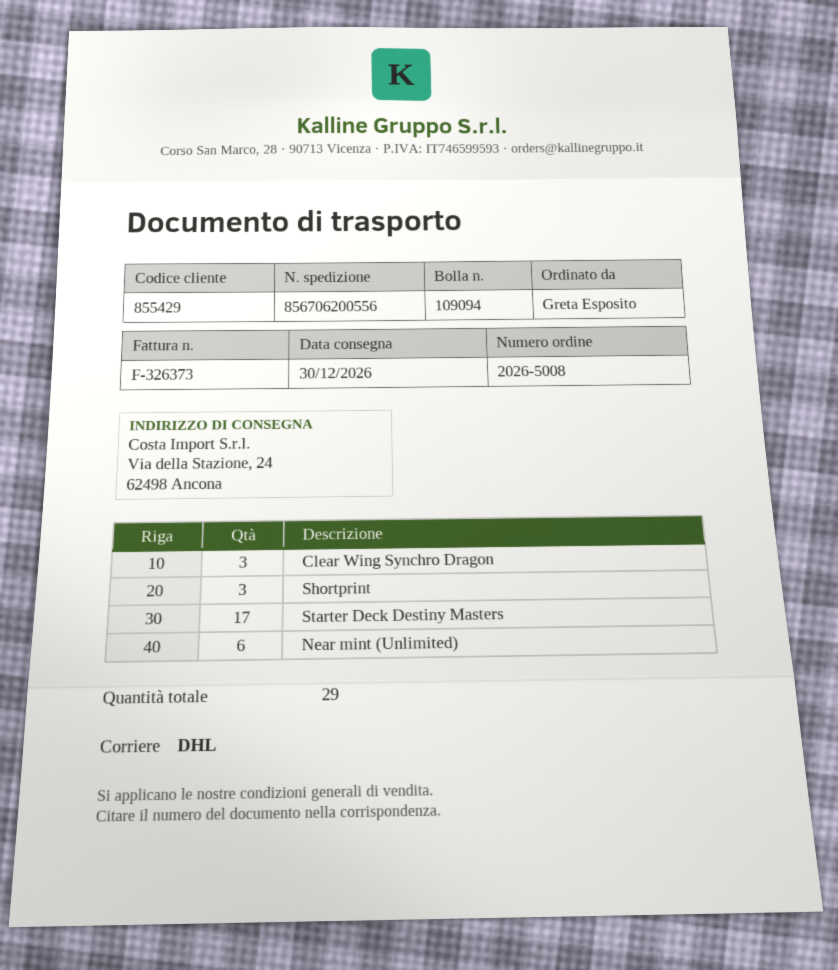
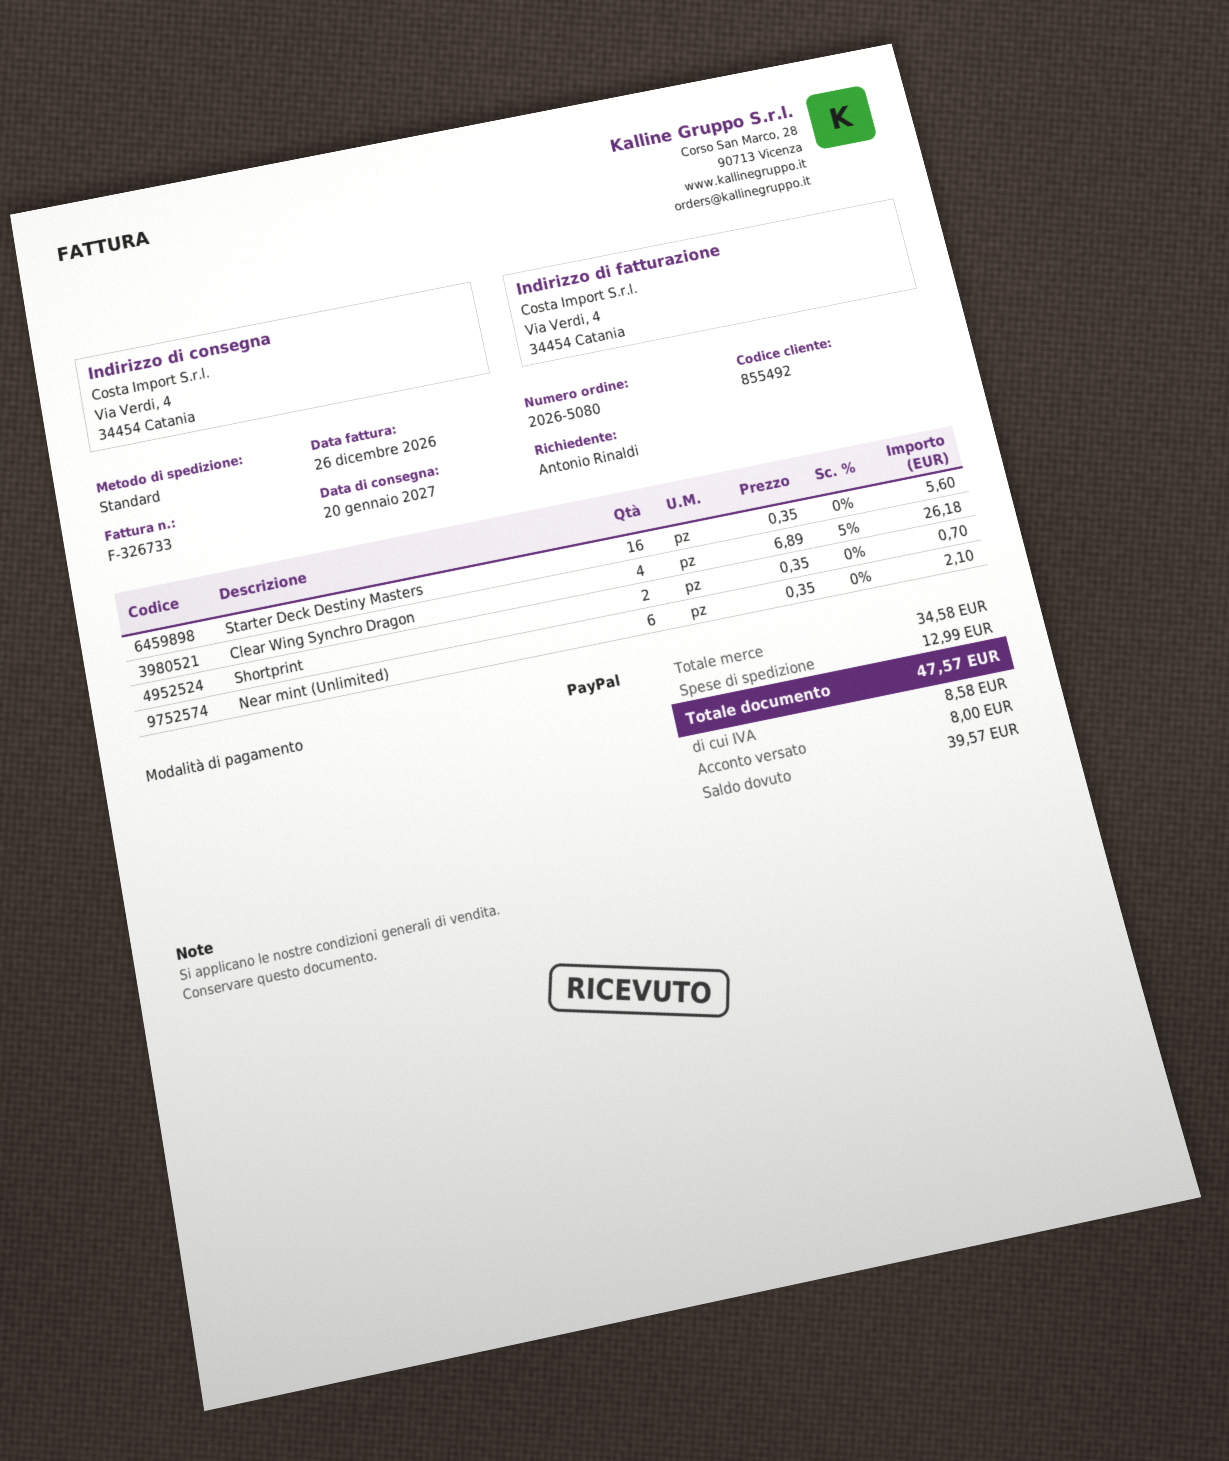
order number: 2026-5008 -> 2026-5080
delivery date: 2026-12-30 -> 2027-01-20
invoice number: F-326373 -> F-326733
customer number: 855429 -> 855492
ordered by: Greta Esposito -> Antonio Rinaldi
shipping method: DHL -> standard
ship to: Via della Stazione, 24, 62498 Ancona -> Via Verdi, 4, 34454 Catania
Clear Wing Synchro Dragon: 3 -> 4
Shortprint: 3 -> 2
Starter Deck Destiny Masters: 17 -> 16

